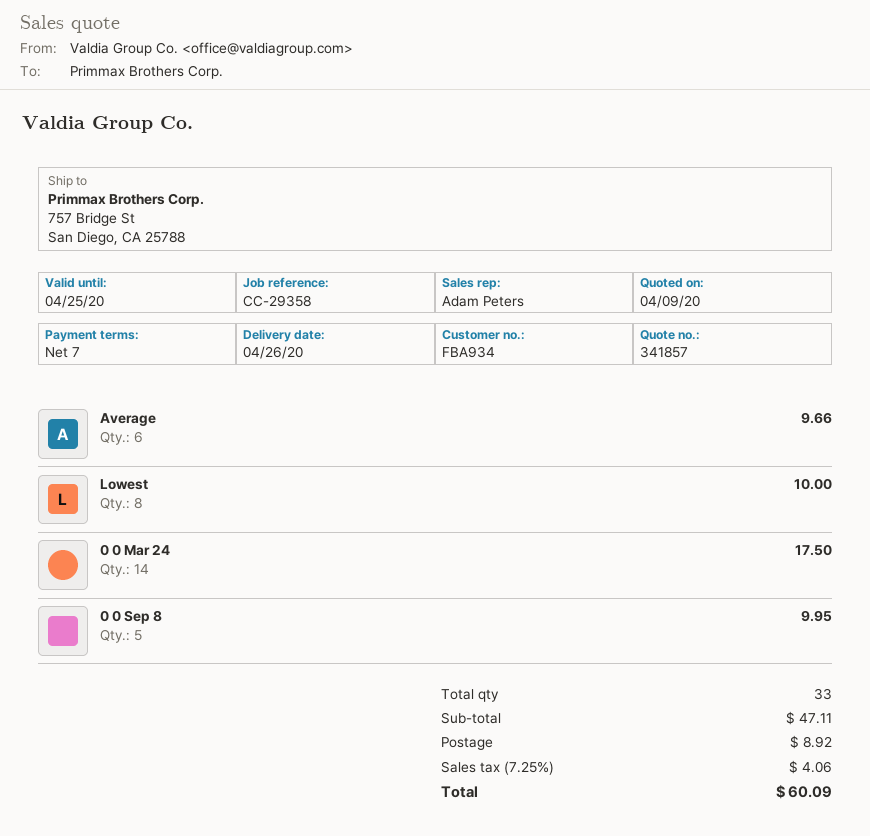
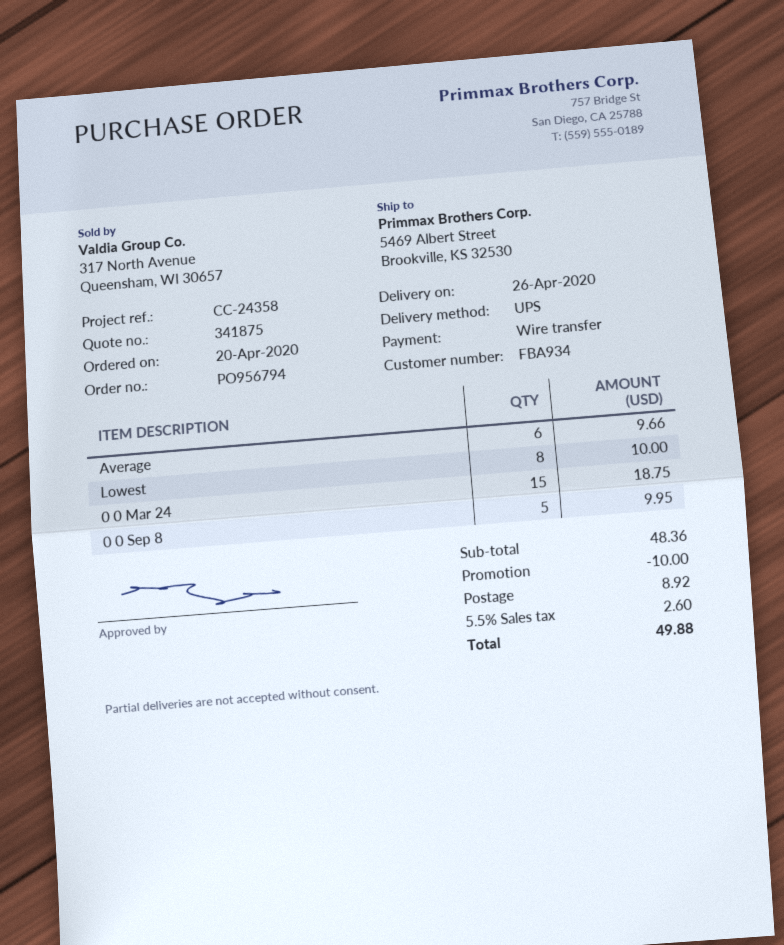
quote number: 341857 -> 341875
reference: CC-29358 -> CC-24358
ship to: 757 Bridge St, San Diego, CA 25788 -> 5469 Albert Street, Brookville, KS 32530
0 0 Mar 24: 14 for 17.50 -> 15 for 18.75
subtotal: 47.11 -> 48.36
discount: none -> 10.00
tax: 7.25% = 4.06 -> 5.5% = 2.60
total: 60.09 -> 49.88

